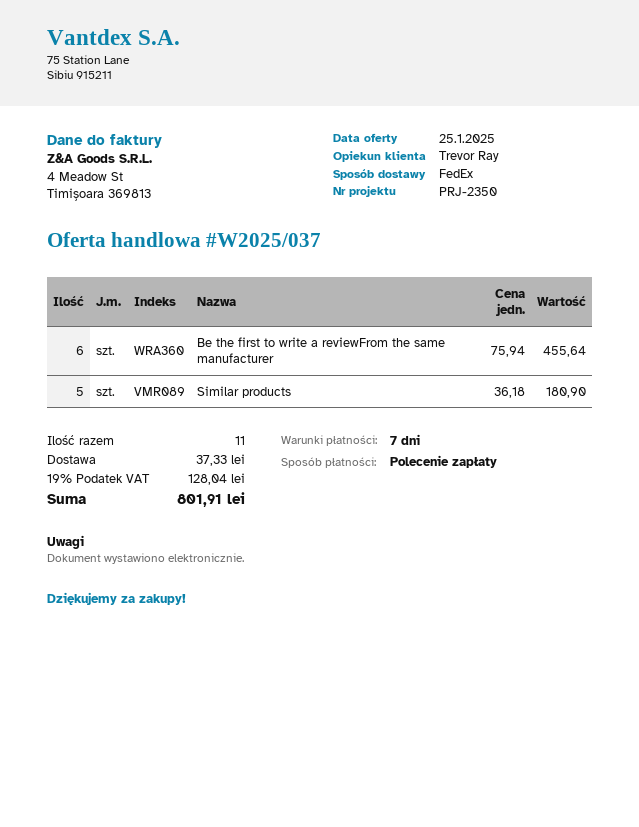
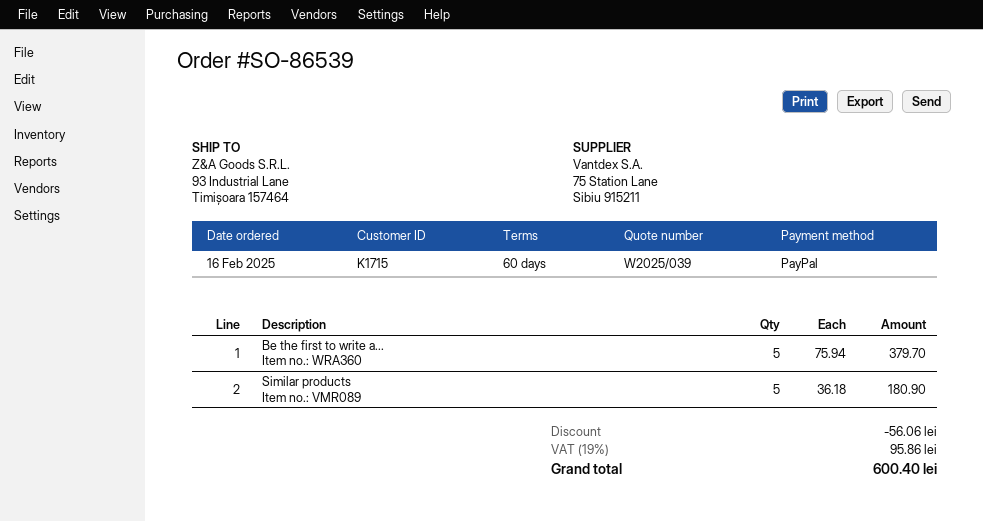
quote number: W2025/037 -> W2025/039
payment terms: 7 days -> 60 days
payment method: direct debit -> PayPal
Be the first to write a reviewFrom the same manufacturer: 6 x 75.94 = 455.64 -> 5 x 75.94 = 379.70
discount: none -> 56.06
shipping: 37.33 -> none
tax: 19% = 128.04 -> 19% = 95.86
total: 801.91 -> 600.40

